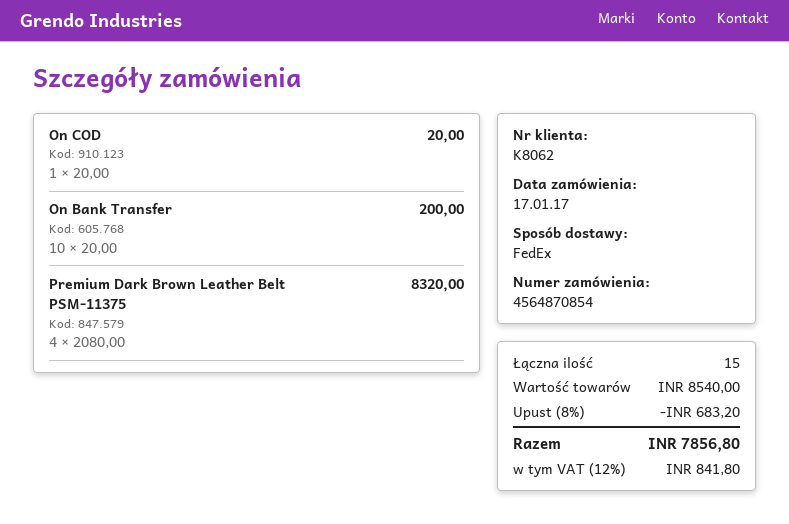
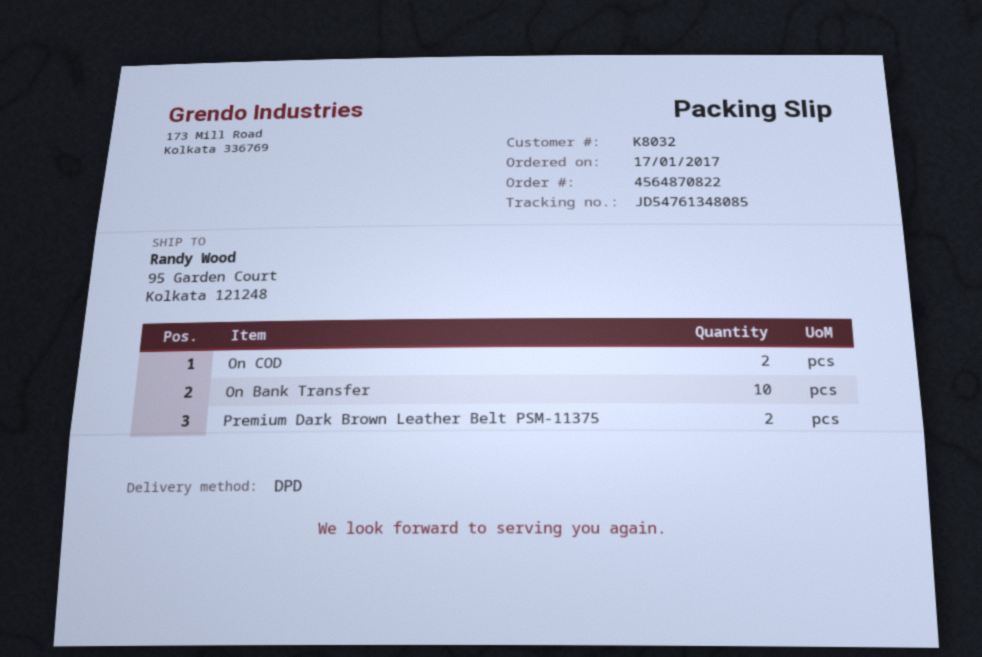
order number: 4564870854 -> 4564870822
customer number: K8062 -> K8032
shipping method: FedEx -> DPD
On COD: 1 -> 2
Premium Dark Brown Leather Belt PSM-11375: 4 -> 2

